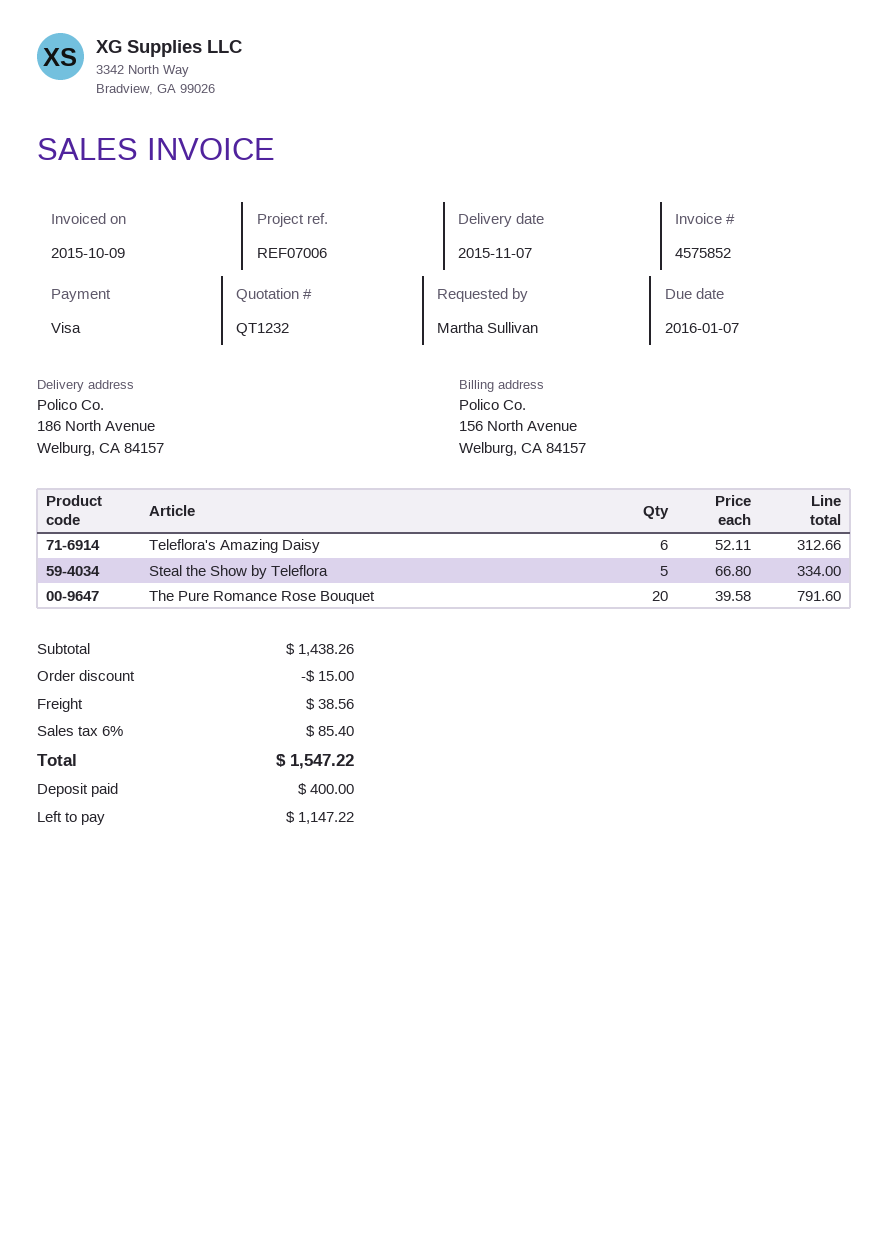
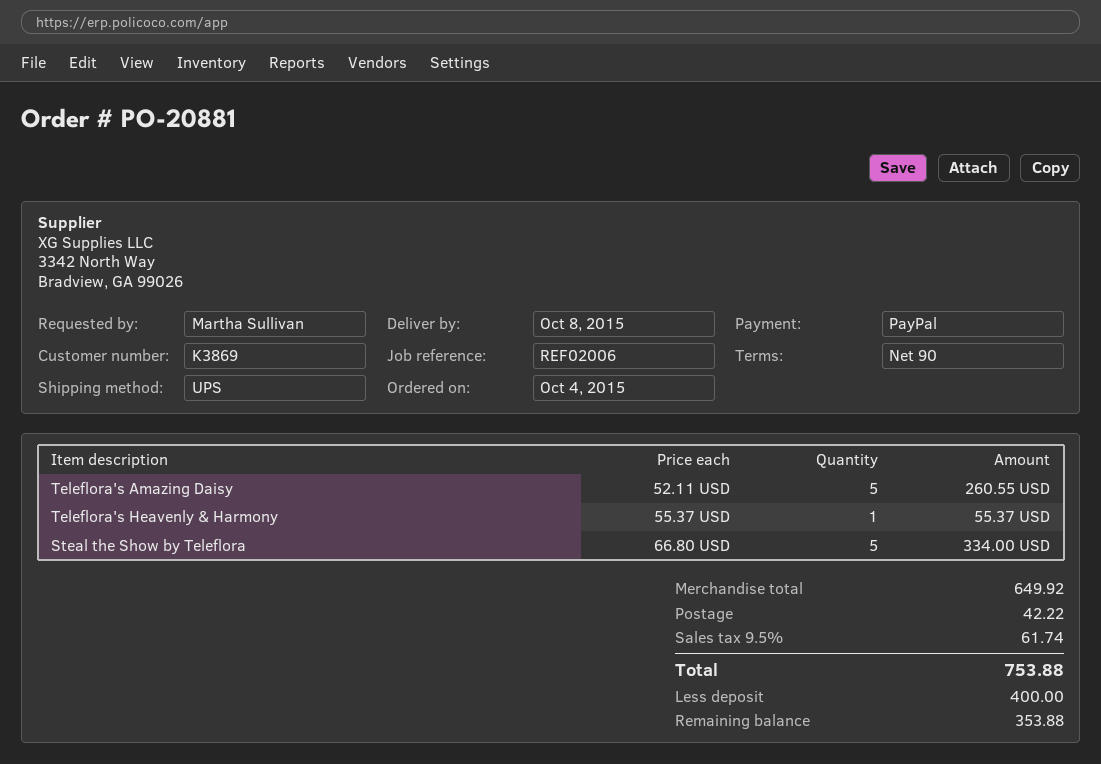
delivery date: 2015-11-07 -> 2015-10-08
reference: REF07006 -> REF02006
payment method: Visa -> PayPal
Teleflora's Amazing Daisy: 6 x 52.11 = 312.66 -> 5 x 52.11 = 260.55
The Pure Romance Rose Bouquet: 20 x 39.58 = 791.60 -> none
Teleflora's Heavenly & Harmony: none -> 1 x 55.37 = 55.37
subtotal: 1438.26 -> 649.92
discount: 15.00 -> none
shipping: 38.56 -> 42.22
tax: 6% = 85.40 -> 9.5% = 61.74
total: 1547.22 -> 753.88
balance: 1147.22 -> 353.88

